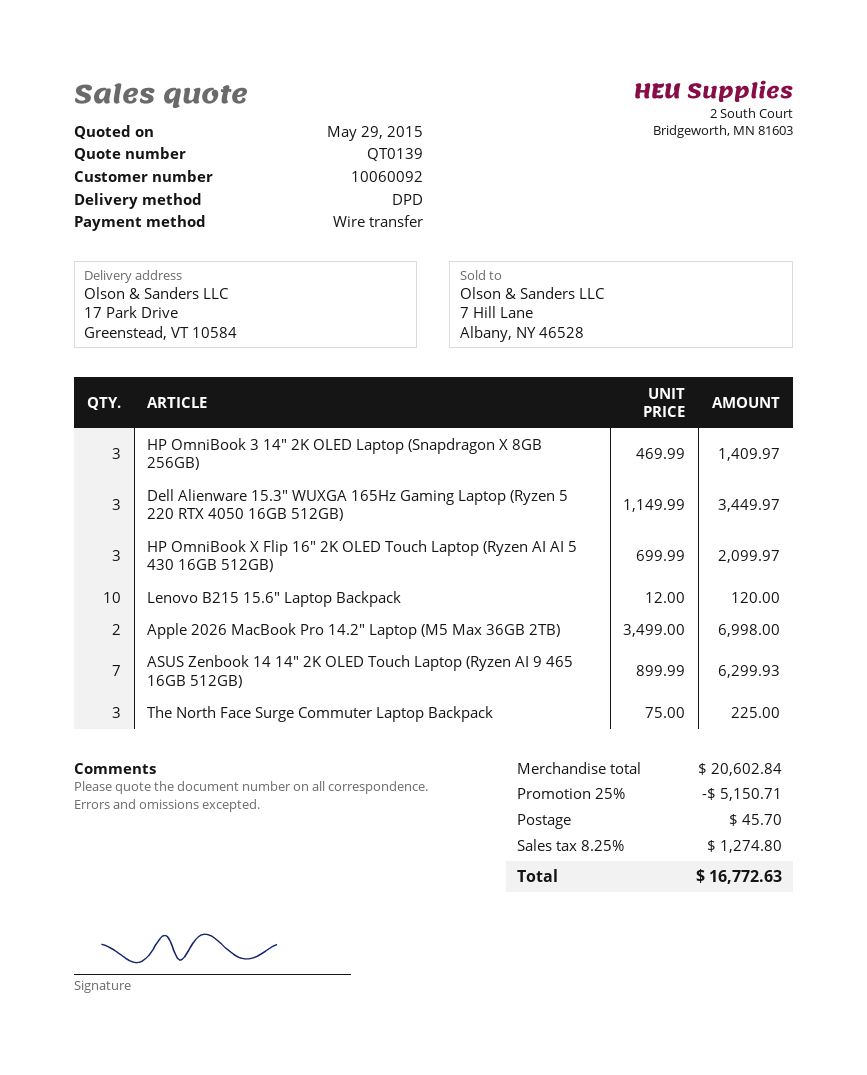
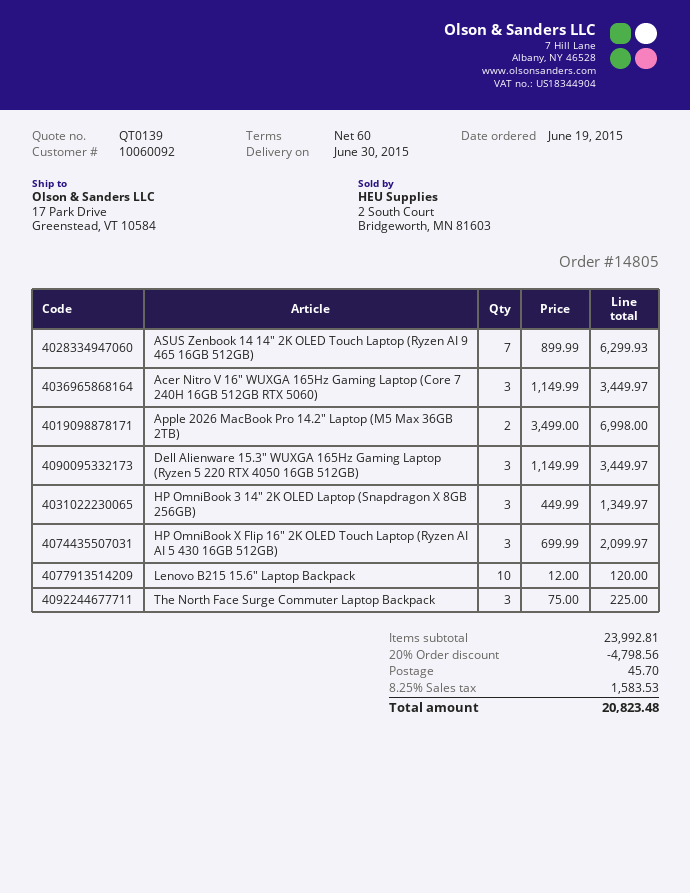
HP OmniBook 3 14" 2K OLED Laptop (Snapdragon X 8GB 256GB): 3 x 469.99 = 1409.97 -> 3 x 449.99 = 1349.97
Acer Nitro V 16" WUXGA 165Hz Gaming Laptop (Core 7 240H 16GB 512GB RTX 5060): none -> 3 x 1149.99 = 3449.97
subtotal: 20602.84 -> 23992.81
discount: 25% = 5150.71 -> 20% = 4798.56
tax: 8.25% = 1274.80 -> 8.25% = 1583.53
total: 16772.63 -> 20823.48

